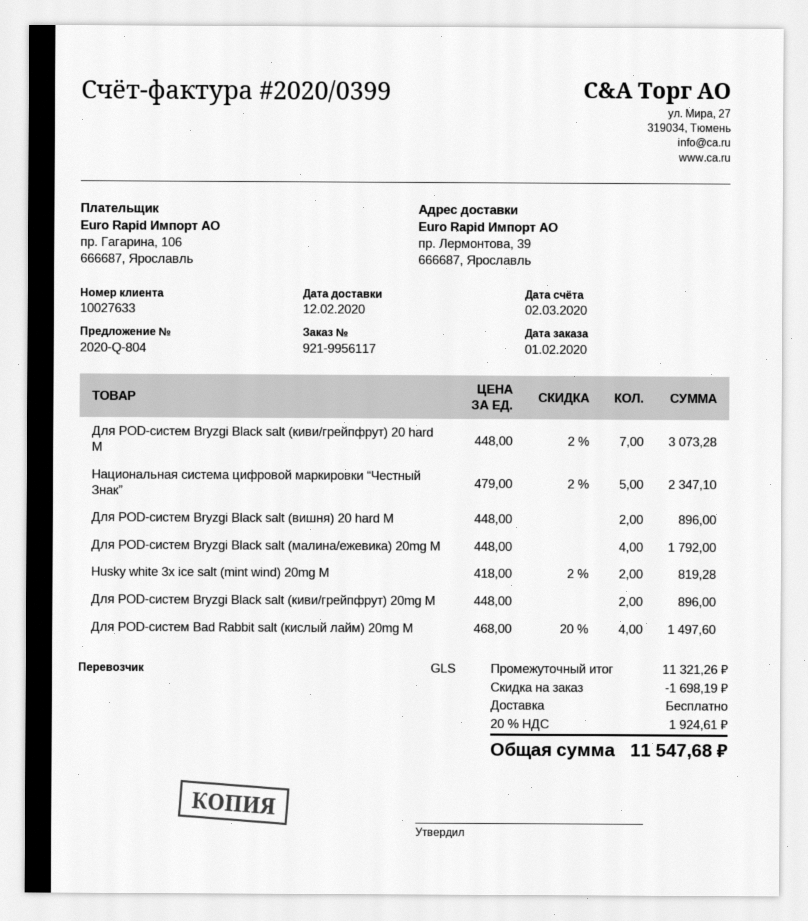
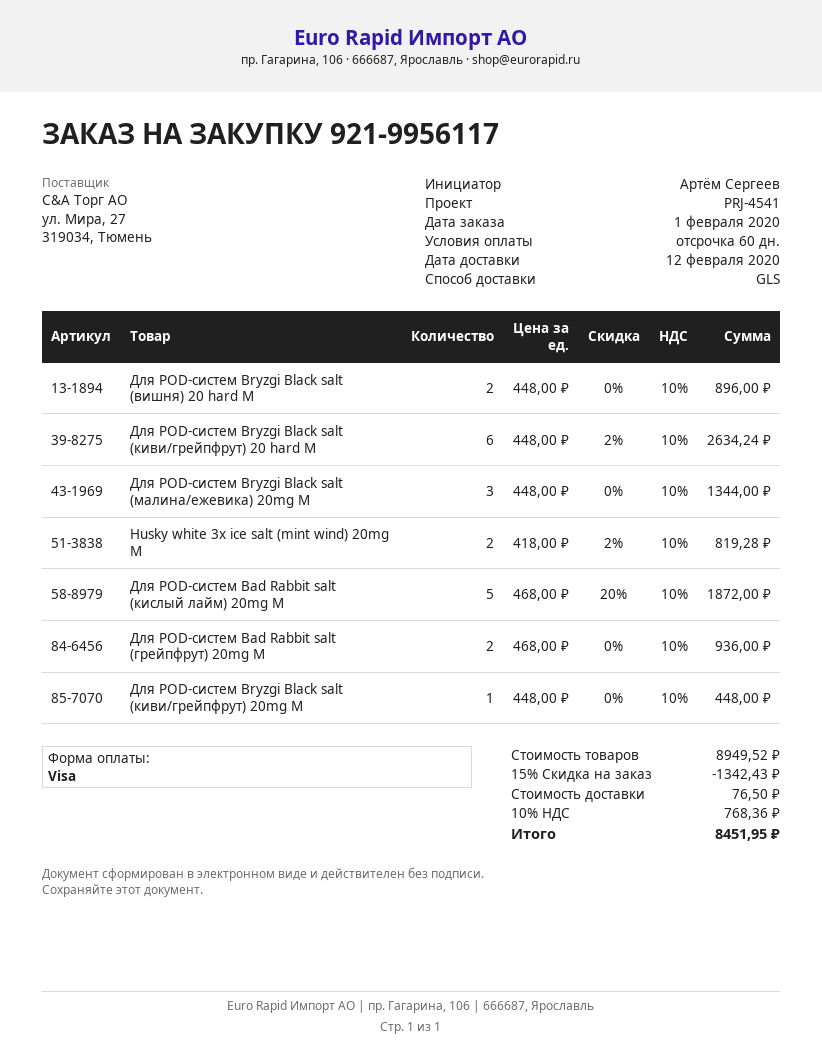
Для POD-систем Bryzgi Black salt (киви/грейпфрут) 20 hard M: 7 x 448.00 - 2% = 3073.28 -> 6 x 448.00 - 2% = 2634.24
Национальная система цифровой маркировки “Честный Знак”: 5 x 479.00 - 2% = 2347.10 -> none
Для POD-систем Bryzgi Black salt (малина/ежевика) 20mg M: 4 x 448.00 = 1792.00 -> 3 x 448.00 = 1344.00
Для POD-систем Bryzgi Black salt (киви/грейпфрут) 20mg M: 2 x 448.00 = 896.00 -> 1 x 448.00 = 448.00
Для POD-систем Bad Rabbit salt (кислый лайм) 20mg M: 4 x 468.00 - 20% = 1497.60 -> 5 x 468.00 - 20% = 1872.00
Для POD-систем Bad Rabbit salt (грейпфрут) 20mg M: none -> 2 x 468.00 = 936.00
subtotal: 11321.26 -> 8949.52
discount: 1698.19 -> 1342.43
shipping: 0.00 -> 76.50
tax: 20% = 1924.61 -> 10% = 768.36
total: 11547.68 -> 8451.95

